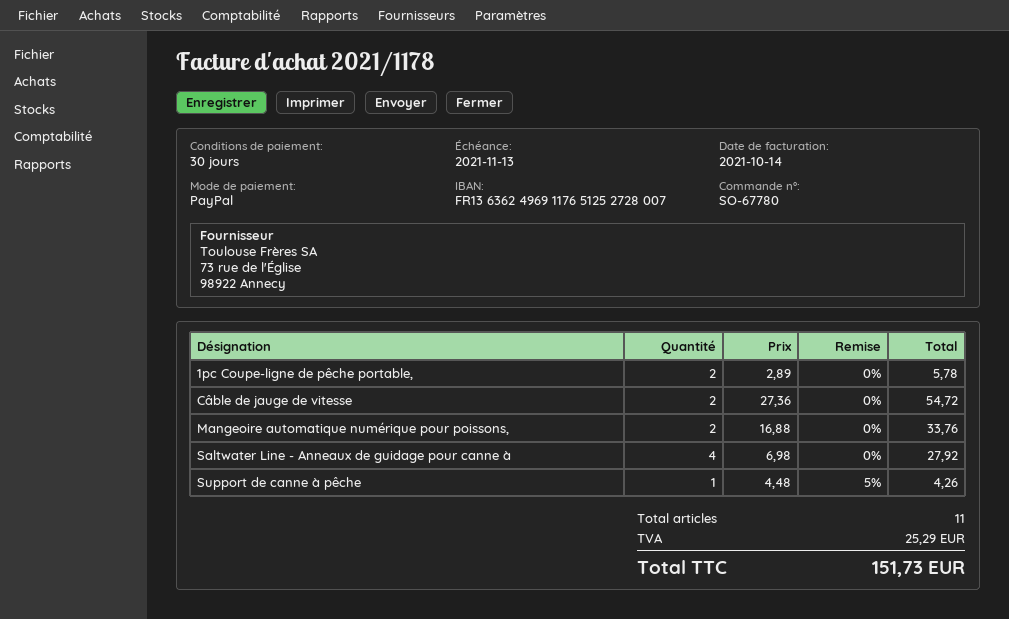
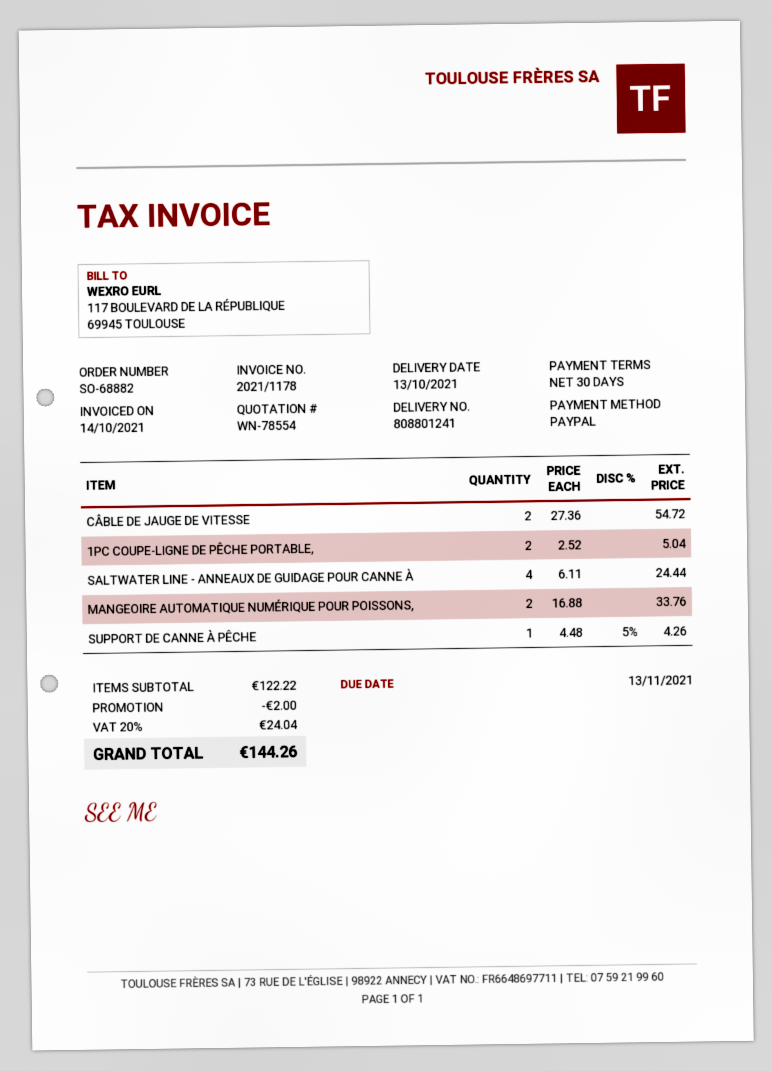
order number: SO-67780 -> SO-68882
1pc Coupe-ligne de pêche portable,: 2 x 2.89 = 5.78 -> 2 x 2.52 = 5.04
Saltwater Line - Anneaux de guidage pour canne à: 4 x 6.98 = 27.92 -> 4 x 6.11 = 24.44
discount: none -> 2.00
tax: 25.29 -> 24.04
total: 151.73 -> 144.26

